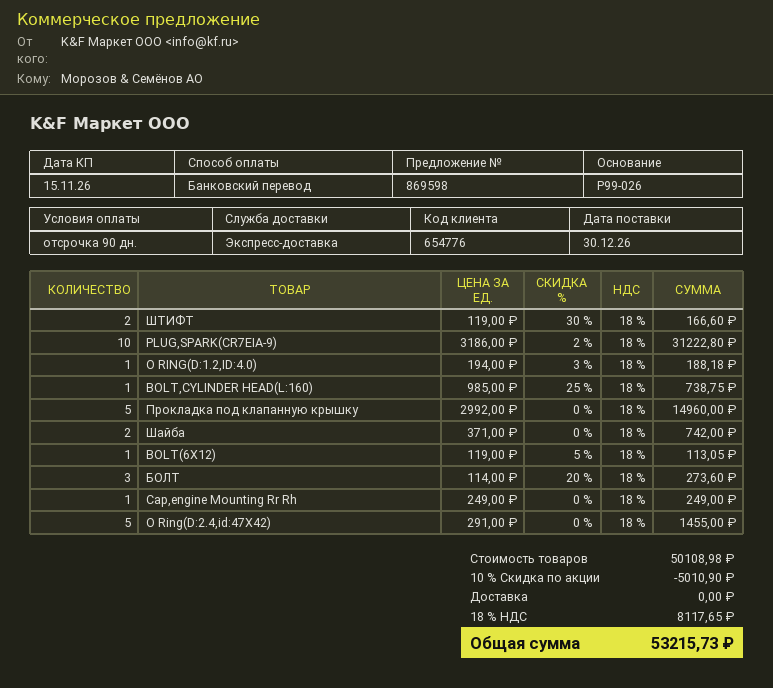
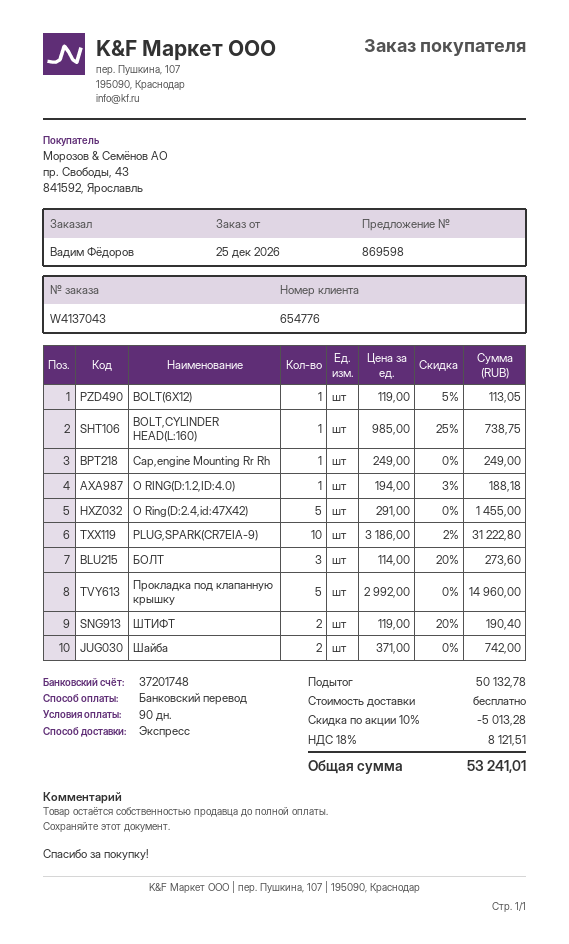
ШТИФТ: 2 x 119.00 - 30% = 166.60 -> 2 x 119.00 - 20% = 190.40
subtotal: 50108.98 -> 50132.78
discount: 10% = 5010.90 -> 10% = 5013.28
tax: 18% = 8117.65 -> 18% = 8121.51
total: 53215.73 -> 53241.01

